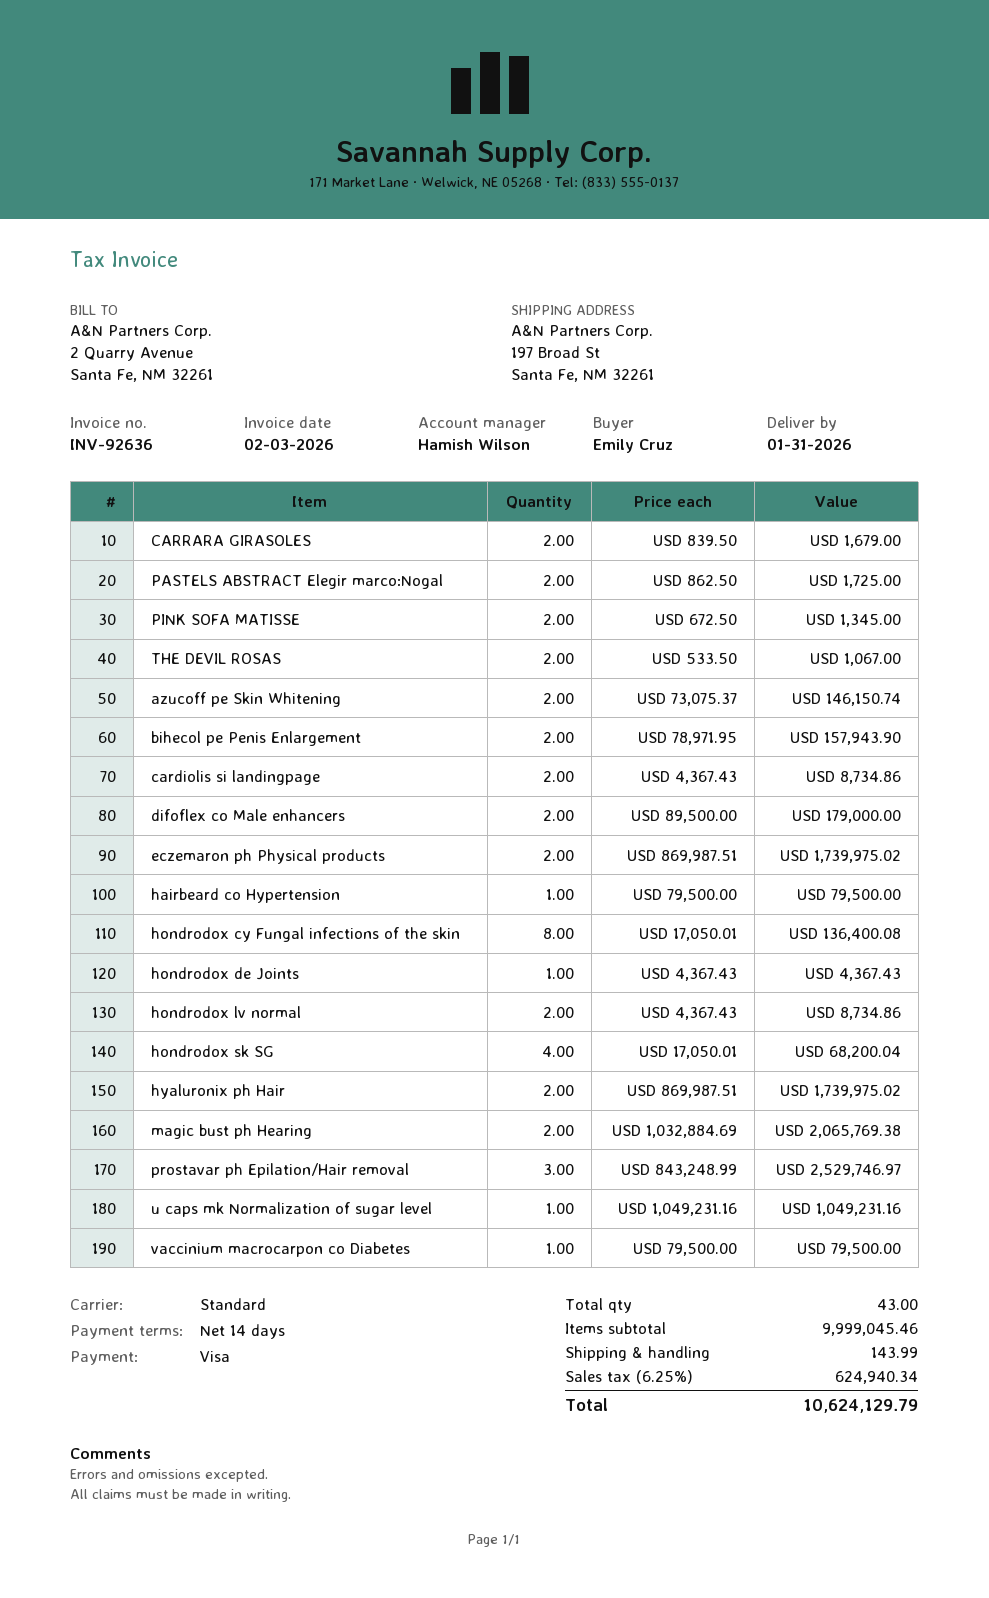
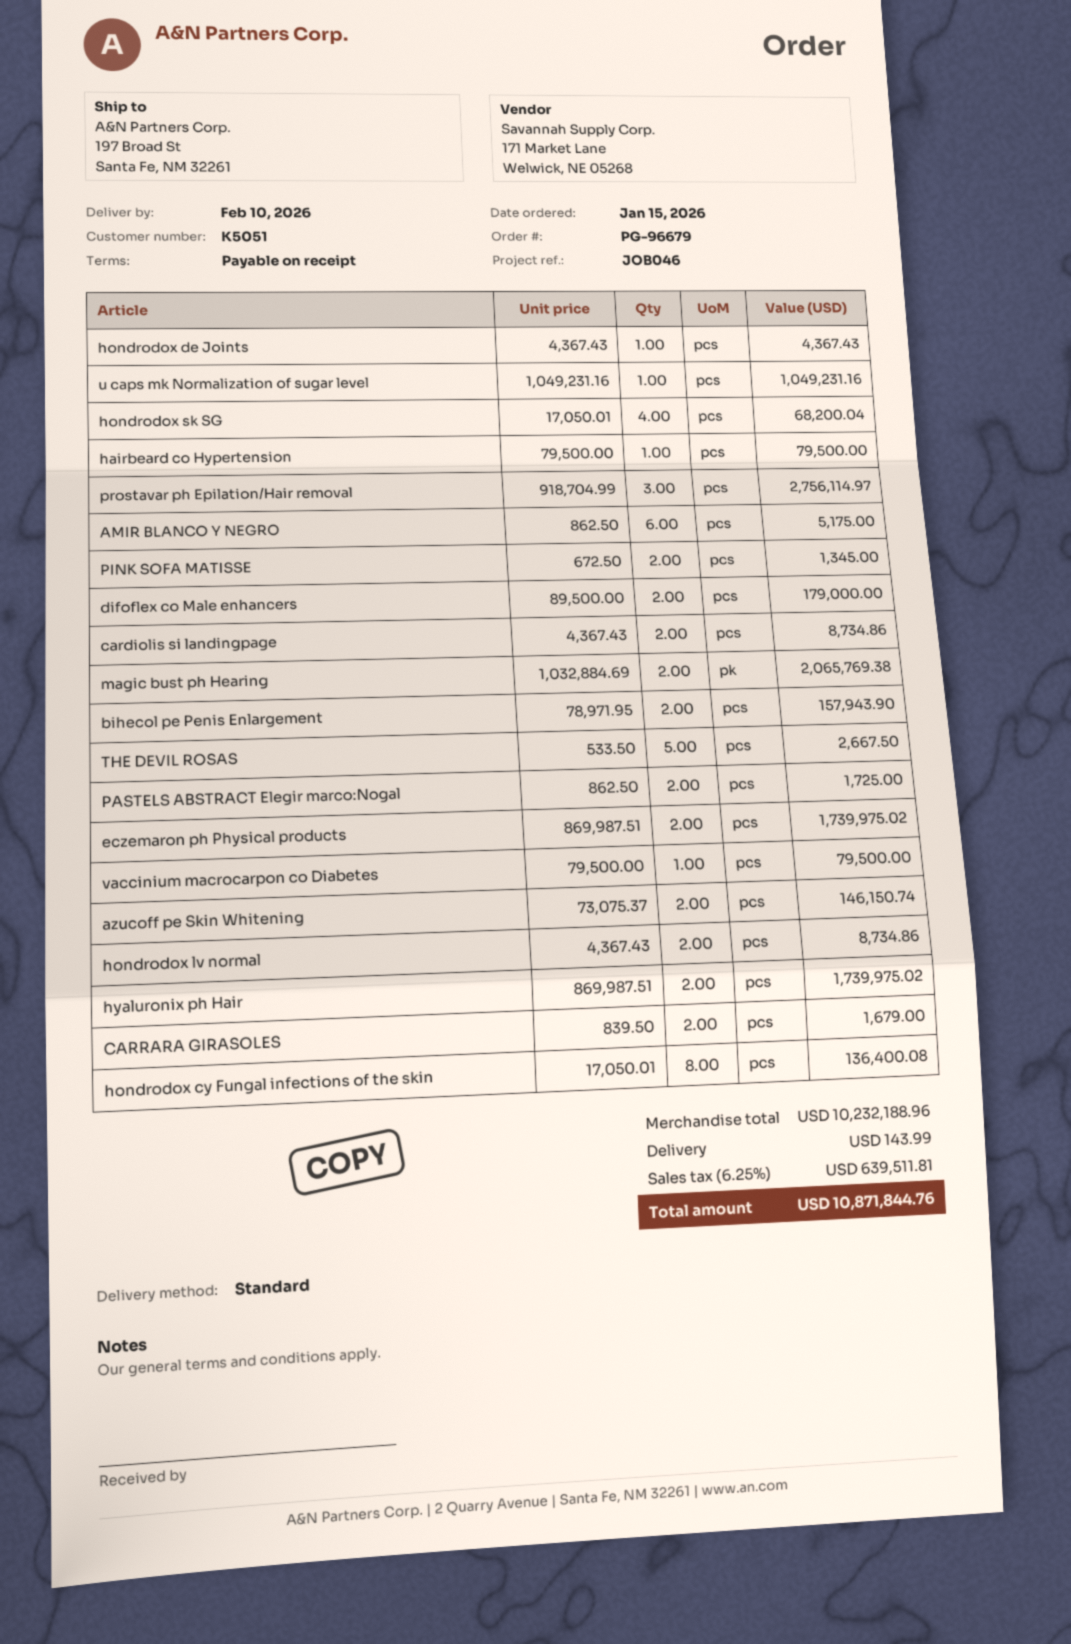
delivery date: 2026-01-31 -> 2026-02-10
payment terms: 14 days -> on receipt
THE DEVIL ROSAS: 2 x 533.50 = 1067.00 -> 5 x 533.50 = 2667.50
prostavar ph Epilation/Hair removal: 3 x 843248.99 = 2529746.97 -> 3 x 918704.99 = 2756114.97
AMIR BLANCO Y NEGRO: none -> 6 x 862.50 = 5175.00
subtotal: 9999045.46 -> 10232188.96
tax: 6.25% = 624940.34 -> 6.25% = 639511.81
total: 10624129.79 -> 10871844.76

